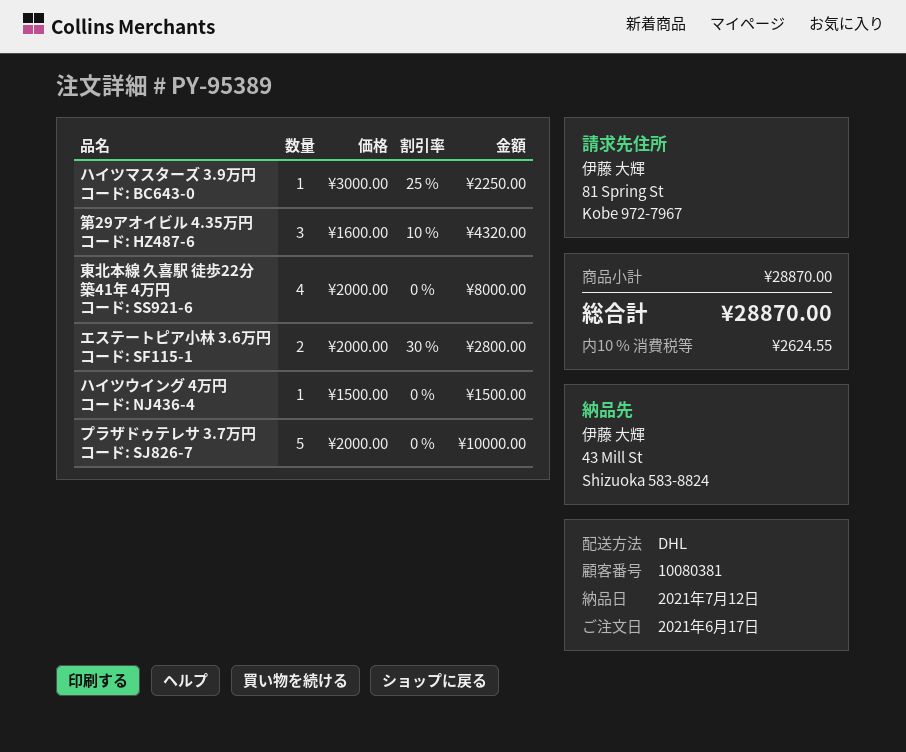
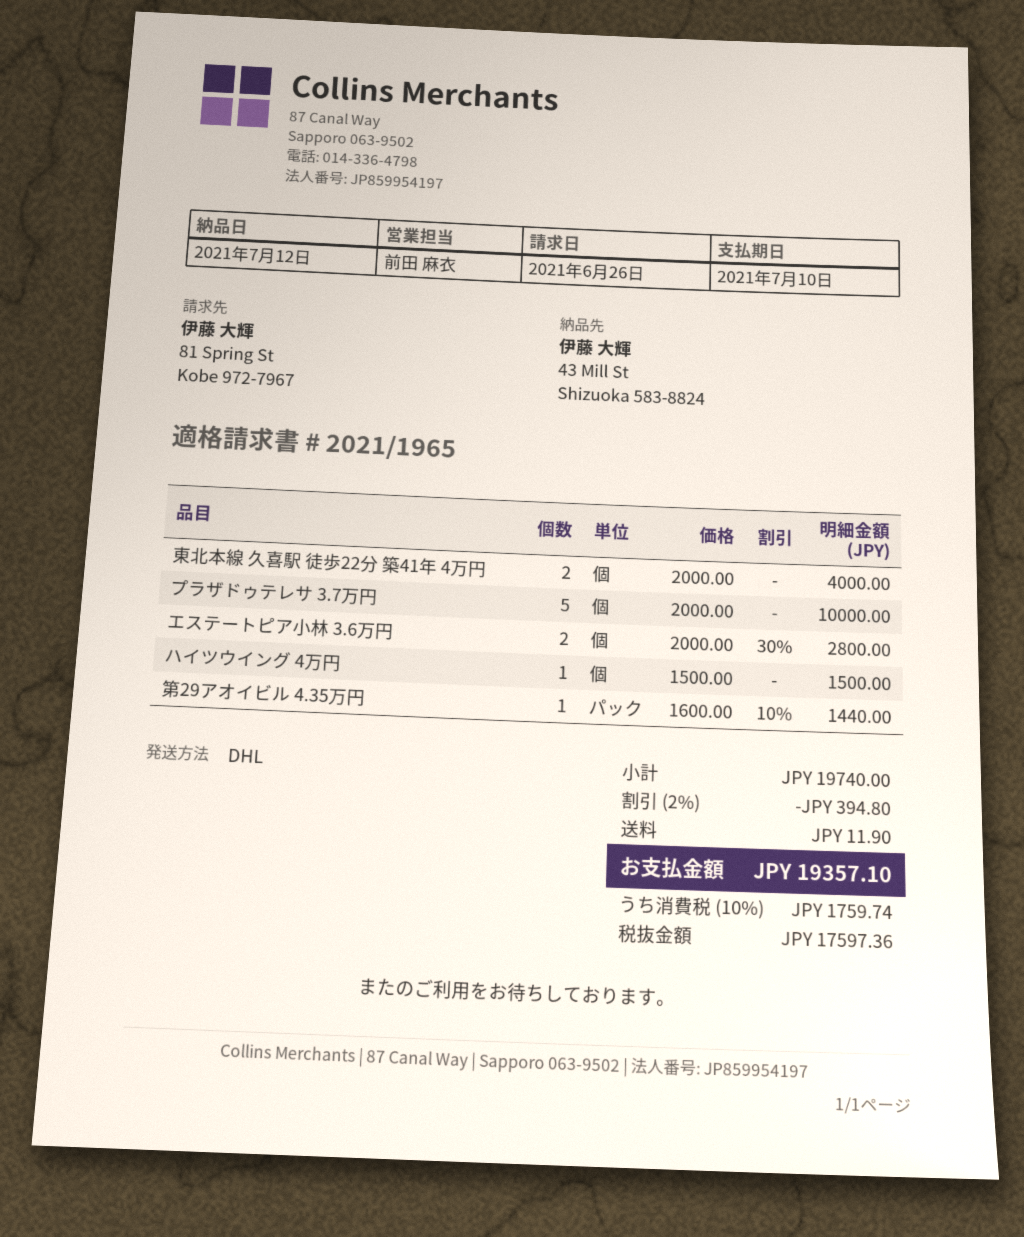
ハイツマスターズ 3.9万円: 1 x 3000.00 - 25% = 2250.00 -> none
第29アオイビル 4.35万円: 3 x 1600.00 - 10% = 4320.00 -> 1 x 1600.00 - 10% = 1440.00
東北本線 久喜駅 徒歩22分 築41年 4万円: 4 x 2000.00 = 8000.00 -> 2 x 2000.00 = 4000.00
subtotal: 28870.00 -> 19740.00
discount: none -> 2% = 394.80
shipping: none -> 11.90
tax: 10% = 2624.55 -> 10% = 1759.74
total: 28870.00 -> 19357.10

